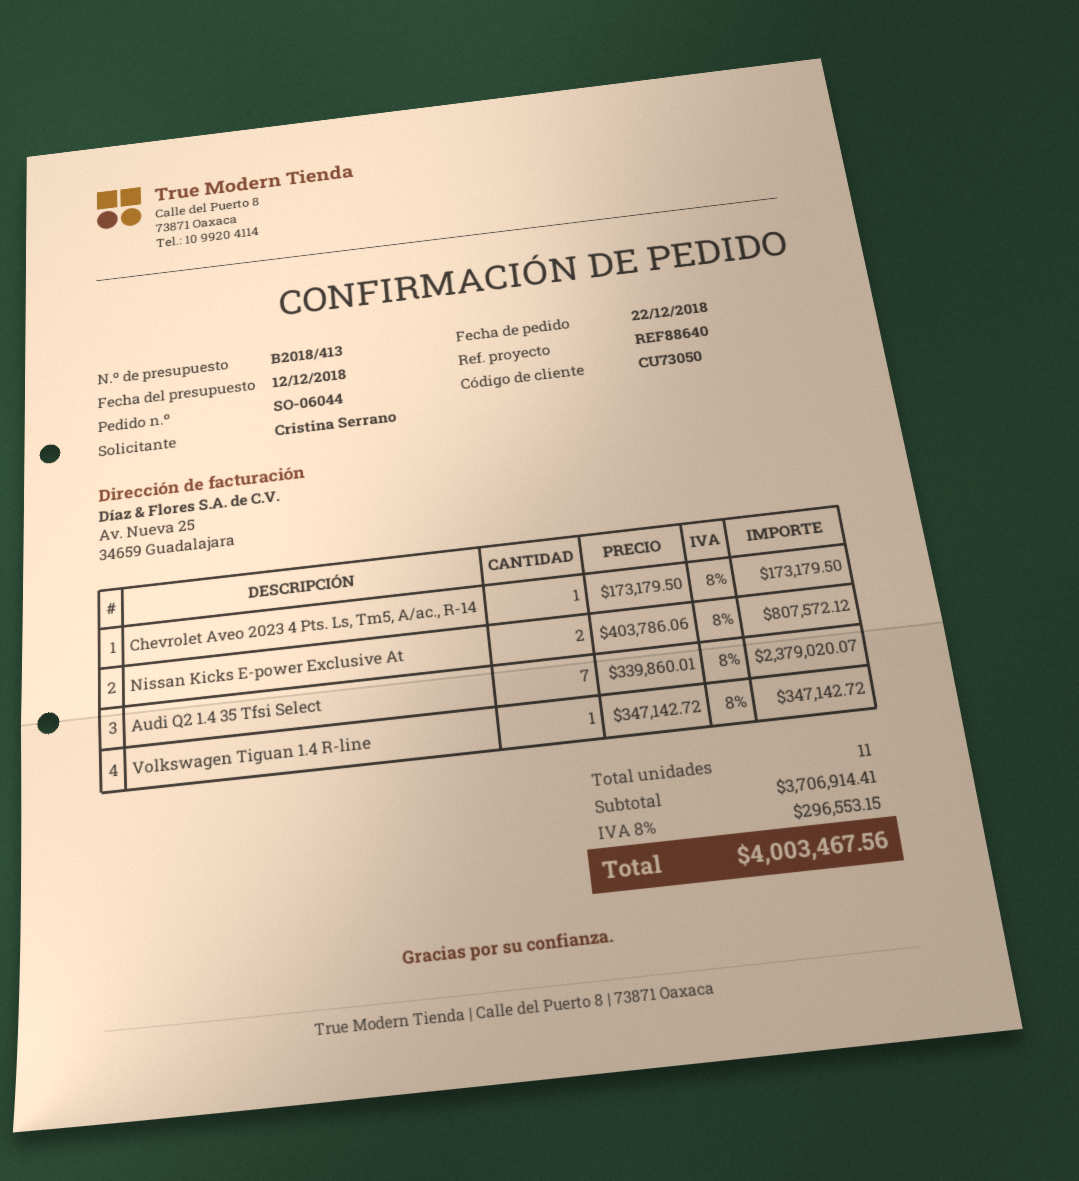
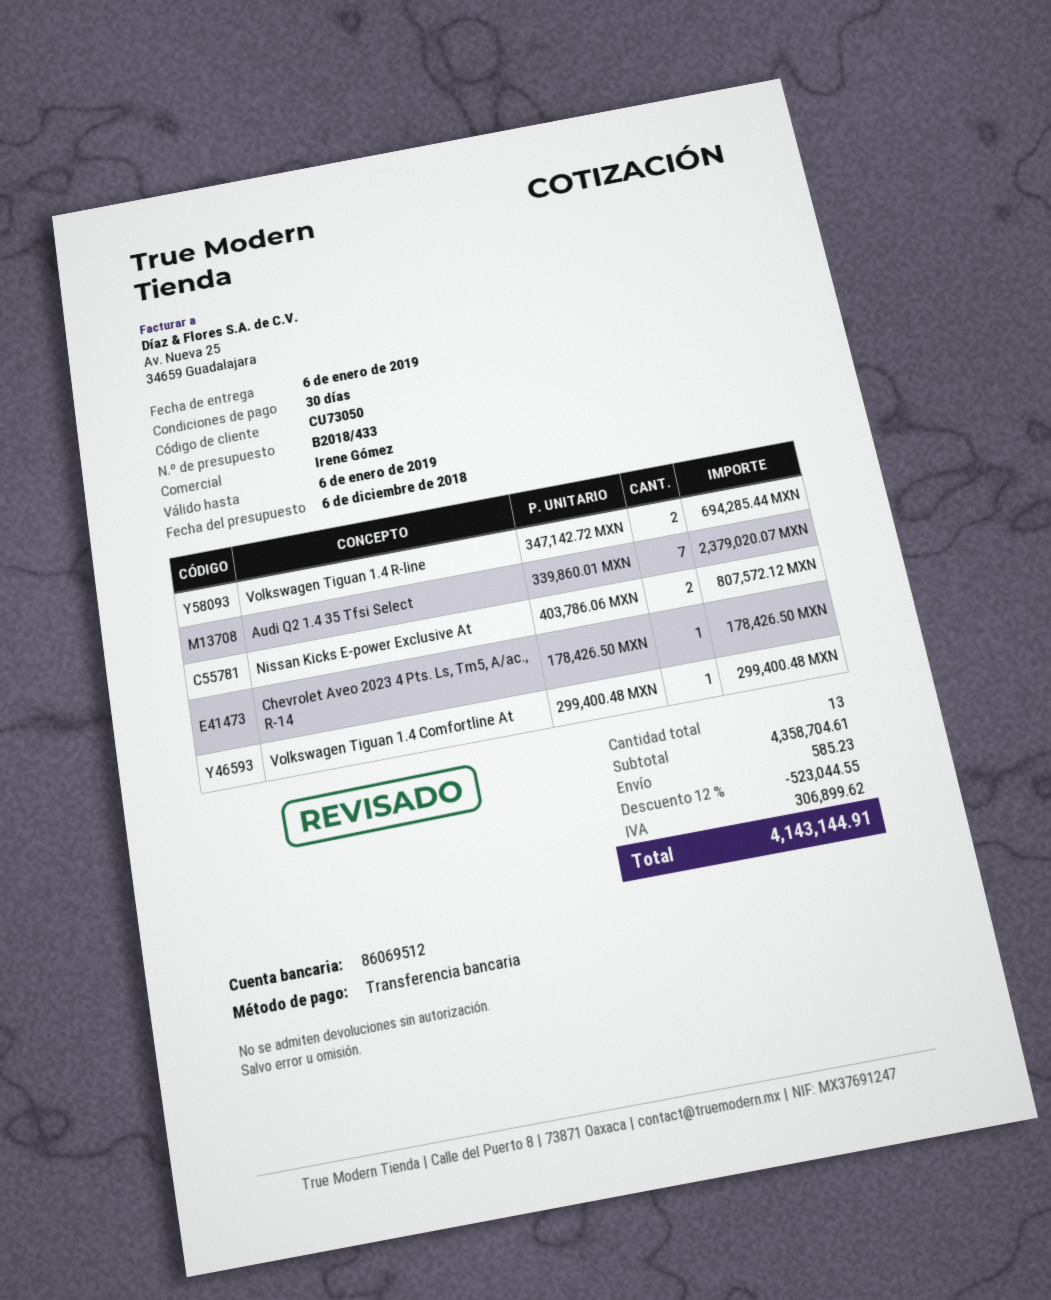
quote number: B2018/413 -> B2018/433
quote date: 2018-12-12 -> 2018-12-06
Chevrolet Aveo 2023 4 Pts. Ls, Tm5, A/ac., R-14: 1 x 173179.50 = 173179.50 -> 1 x 178426.50 = 178426.50
Volkswagen Tiguan 1.4 R-line: 1 x 347142.72 = 347142.72 -> 2 x 347142.72 = 694285.44
Volkswagen Tiguan 1.4 Comfortline At: none -> 1 x 299400.48 = 299400.48
total quantity: 11 -> 13
subtotal: 3706914.41 -> 4358704.61
discount: none -> 12% = 523044.55
shipping: none -> 585.23
tax: 296553.15 -> 306899.62
total: 4003467.56 -> 4143144.91

